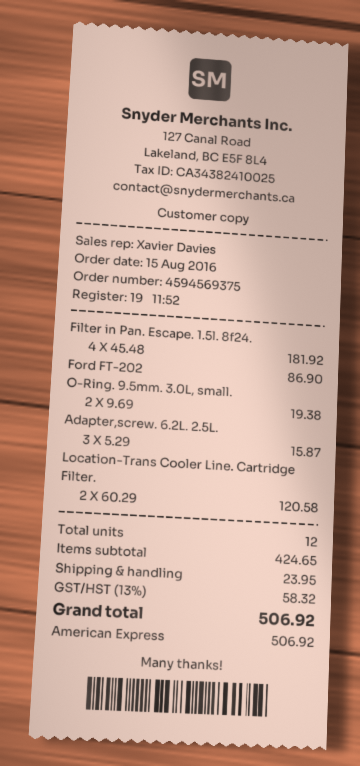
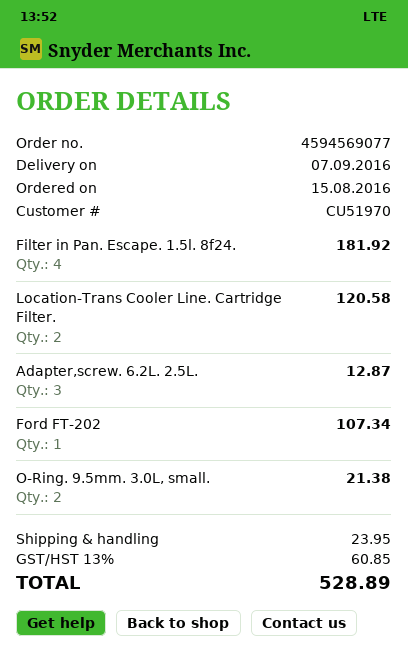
order number: 4594569375 -> 4594569077
Ford FT-202: 1 for 86.90 -> 1 for 107.34
O-Ring. 9.5mm. 3.0L, small.: 2 for 19.38 -> 2 for 21.38
Adapter,screw. 6.2L. 2.5L.: 3 for 15.87 -> 3 for 12.87
tax: 13% = 58.32 -> 13% = 60.85
total: 506.92 -> 528.89

